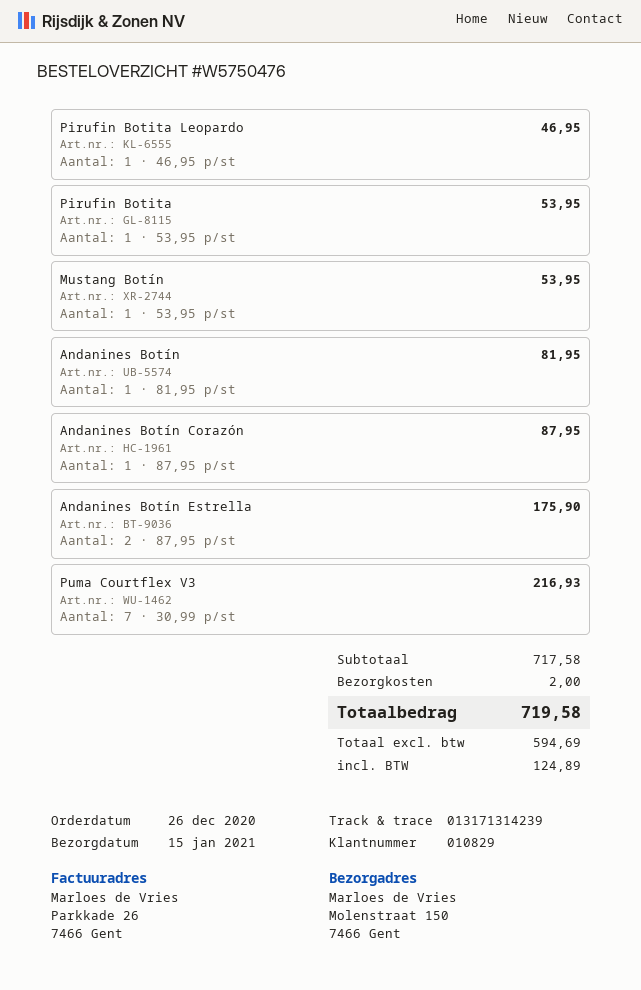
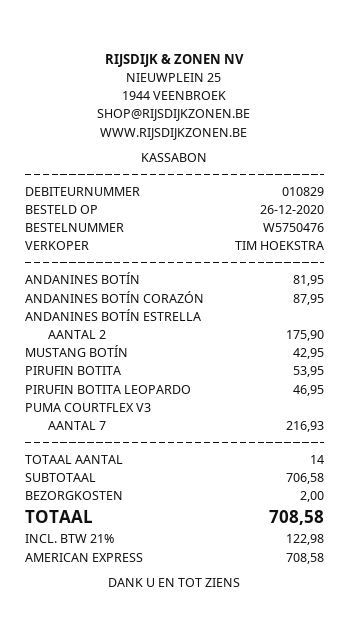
Mustang Botín: 1 for 53.95 -> 1 for 42.95
subtotal: 717.58 -> 706.58
tax: 124.89 -> 122.98
total: 719.58 -> 708.58

